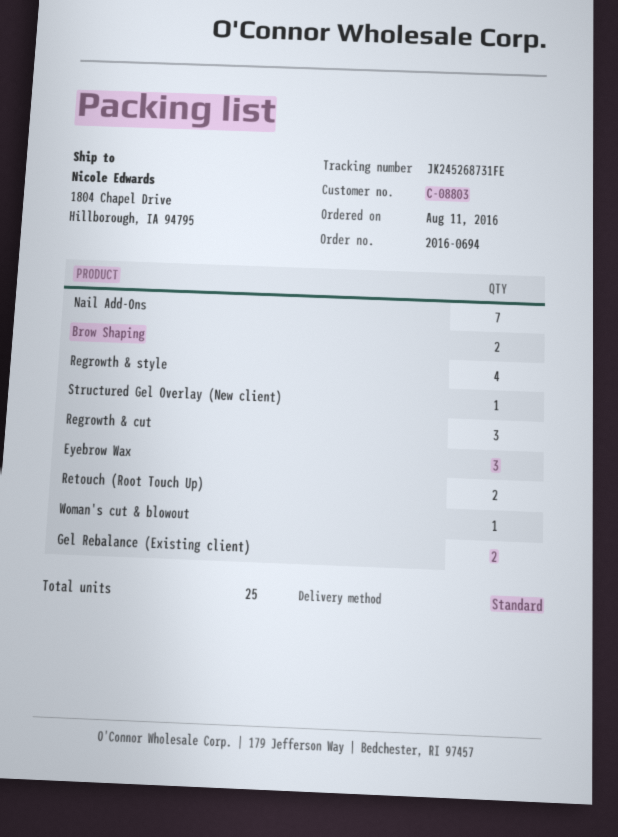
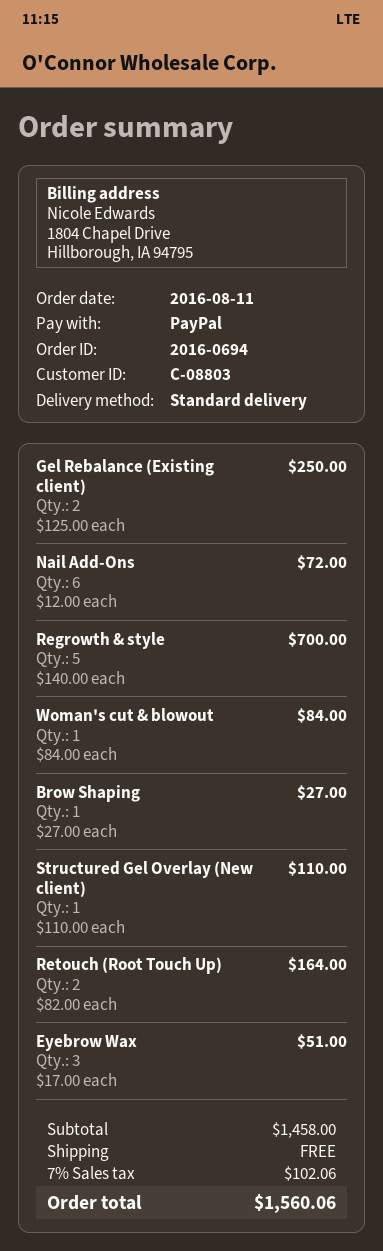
Nail Add-Ons: 7 -> 6
Brow Shaping: 2 -> 1
Regrowth & style: 4 -> 5
Regrowth & cut: 3 -> none

